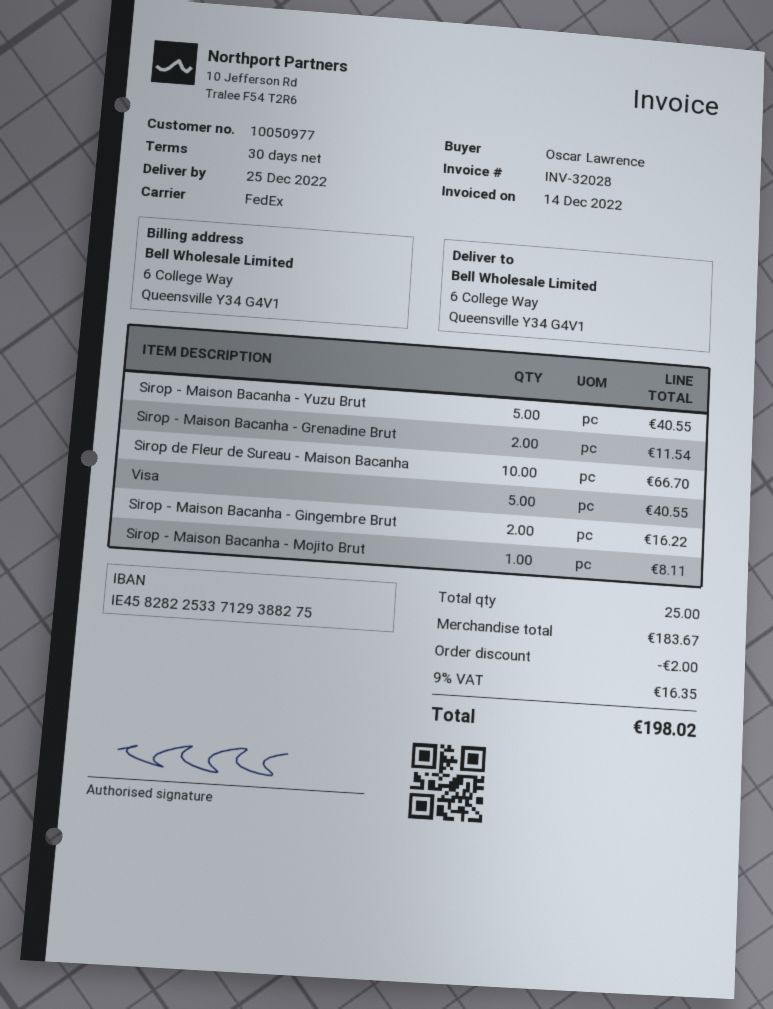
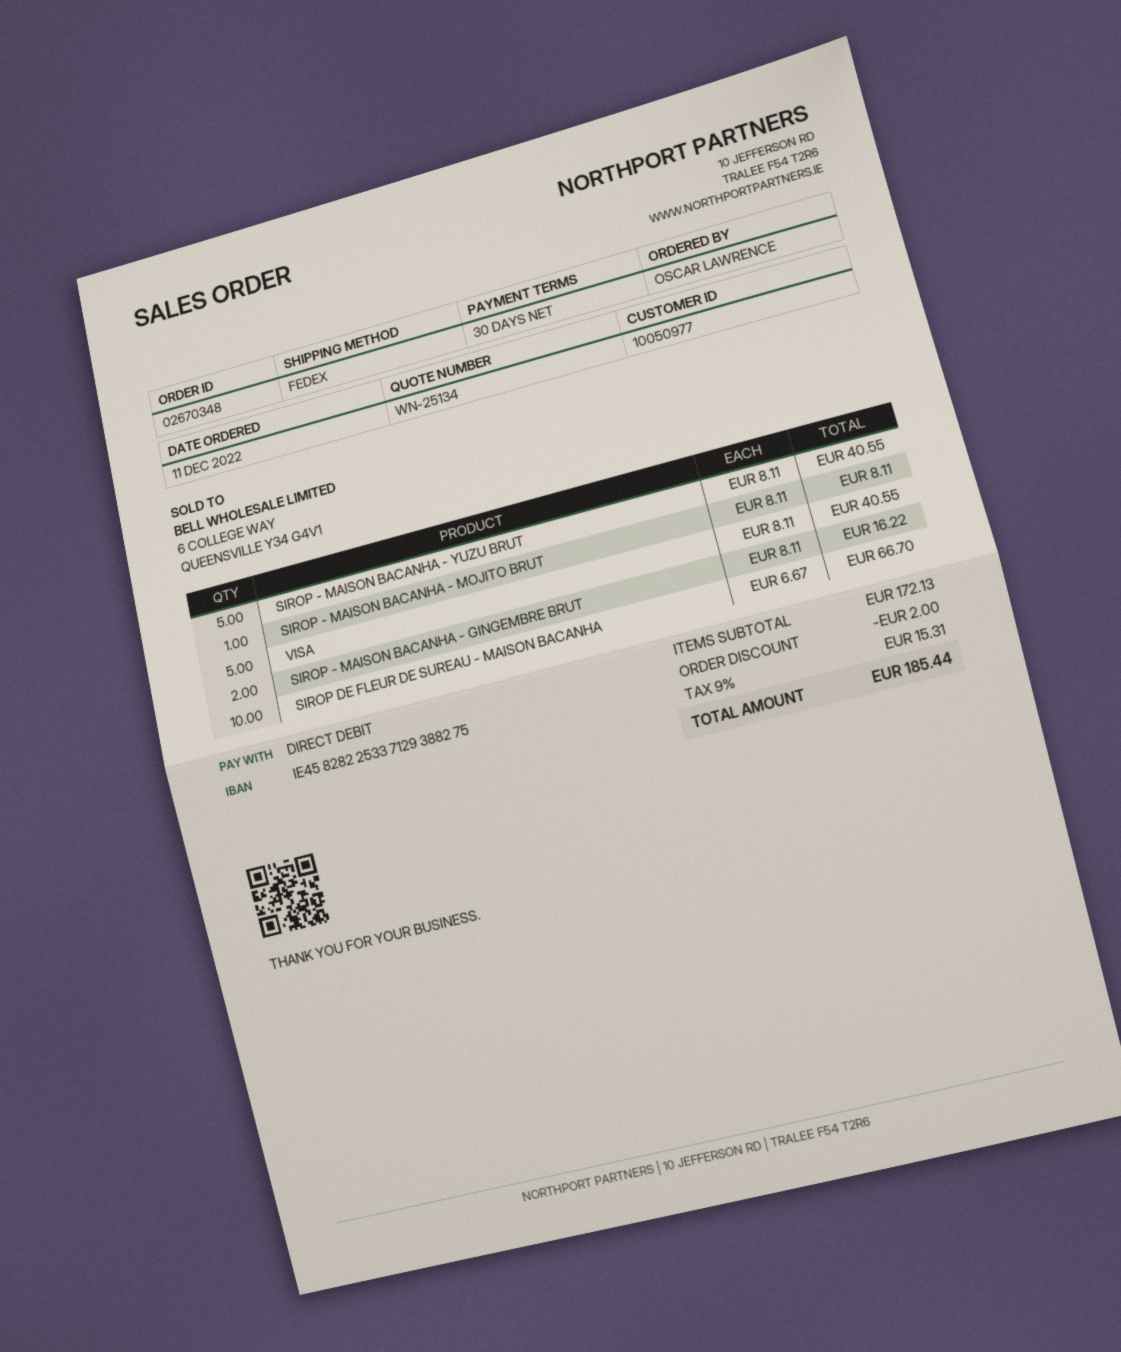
Sirop - Maison Bacanha - Grenadine Brut: 2 for 11.54 -> none
subtotal: 183.67 -> 172.13
tax: 9% = 16.35 -> 9% = 15.31
total: 198.02 -> 185.44

